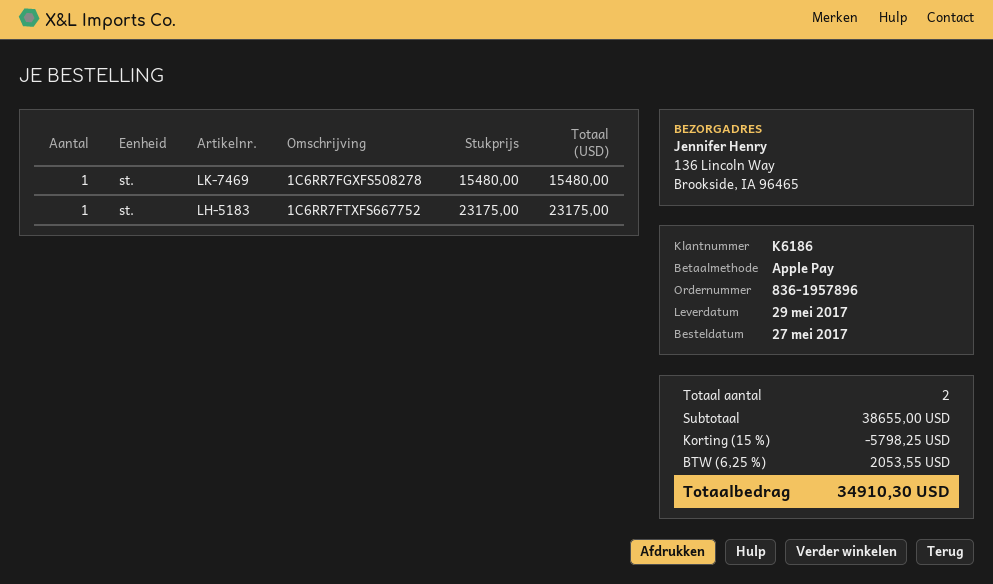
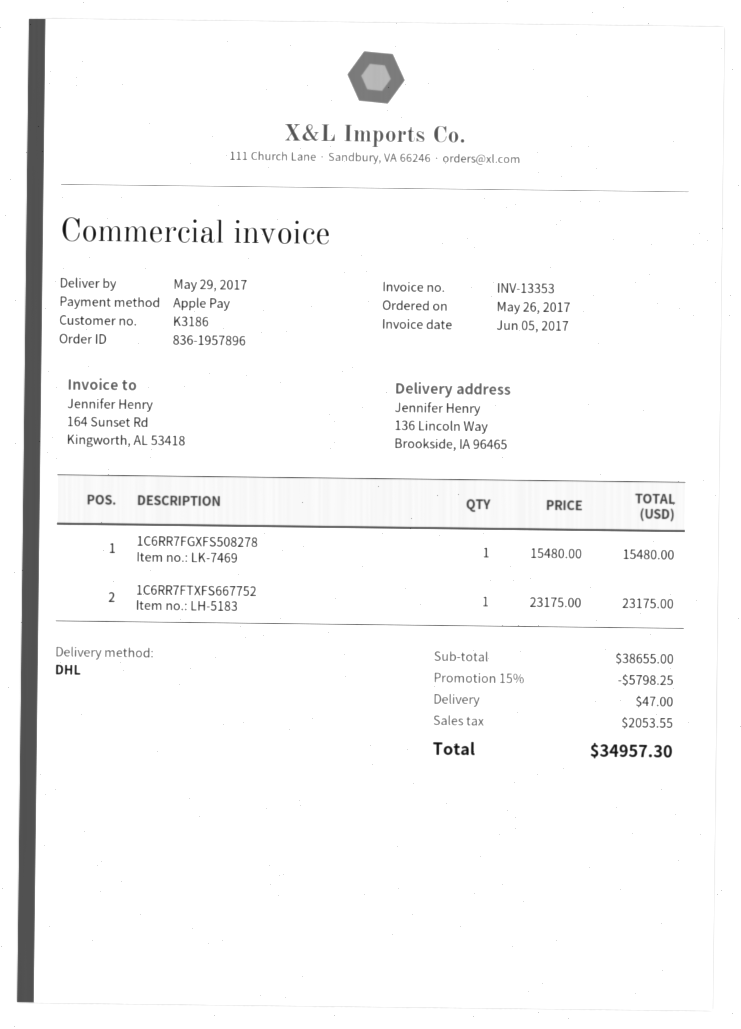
order date: 2017-05-27 -> 2017-05-26
customer number: K6186 -> K3186
shipping: none -> 47.00
total: 34910.30 -> 34957.30

